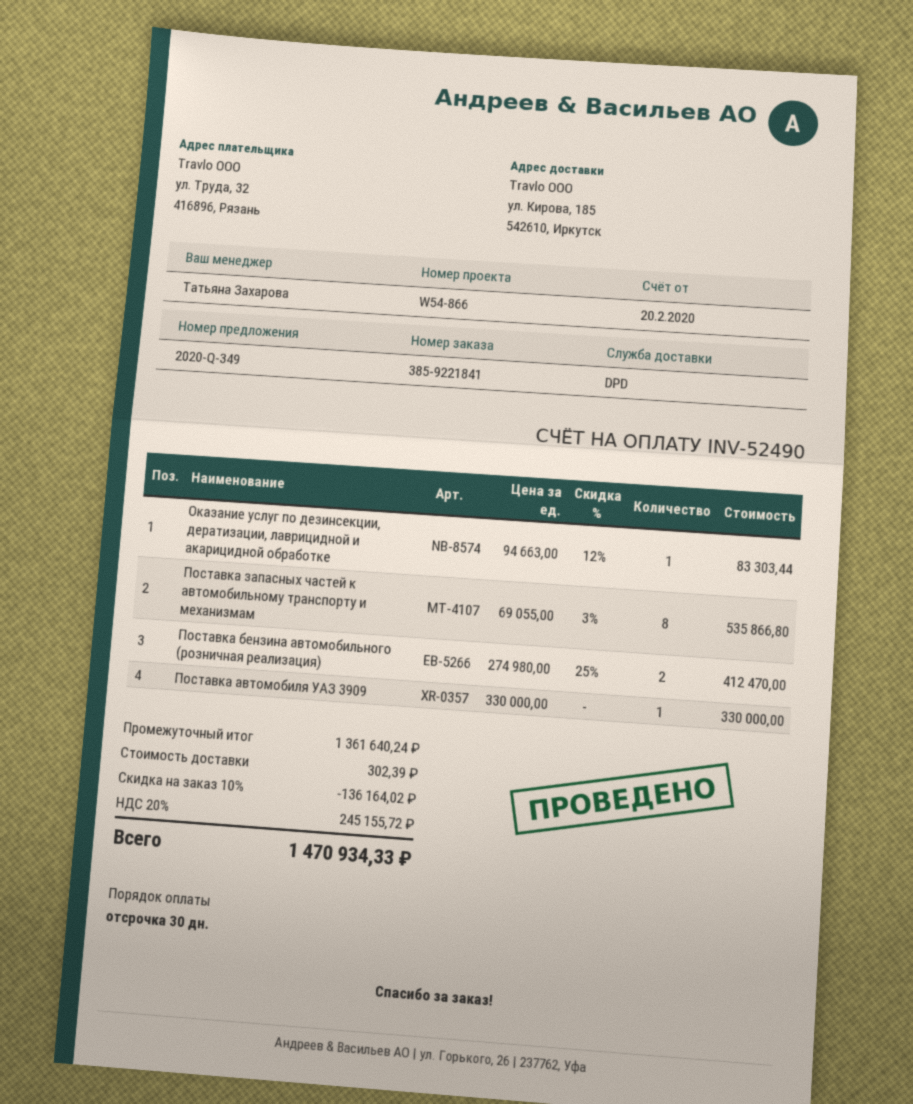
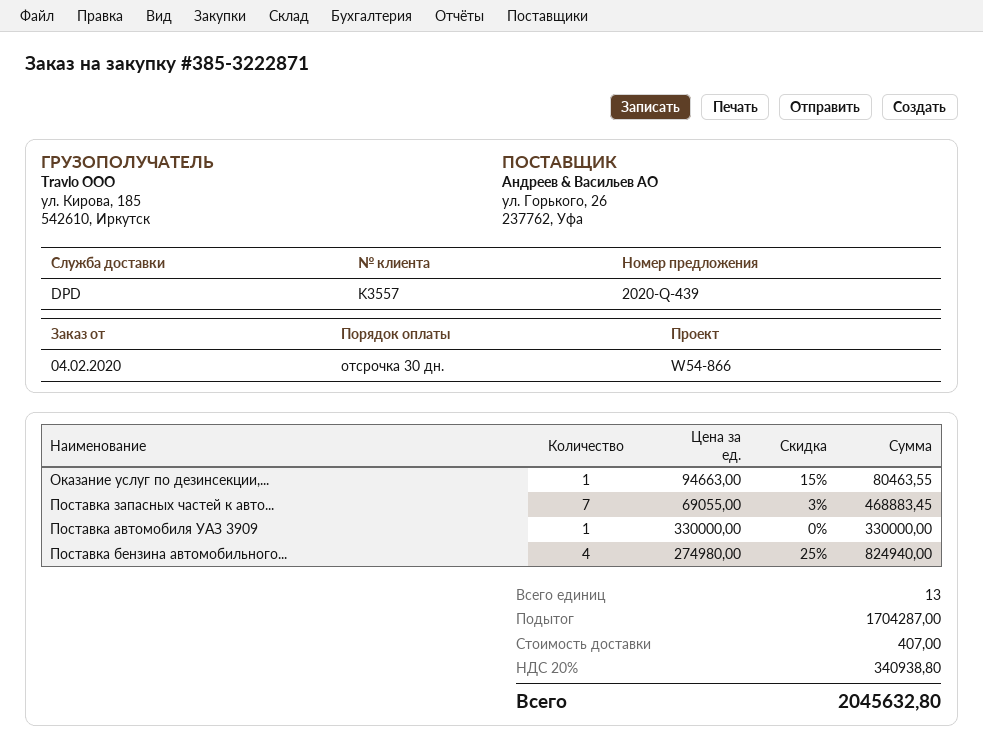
quote number: 2020-Q-349 -> 2020-Q-439
order number: 385-9221841 -> 385-3222871
Оказание услуг по дезинсекции, дератизации, лаврицидной и акарицидной обработке: 1 x 94663.00 - 12% = 83303.44 -> 1 x 94663.00 - 15% = 80463.55
Поставка запасных частей к автомобильному транспорту и механизмам: 8 x 69055.00 - 3% = 535866.80 -> 7 x 69055.00 - 3% = 468883.45
Поставка бензина автомобильного (розничная реализация): 2 x 274980.00 - 25% = 412470.00 -> 4 x 274980.00 - 25% = 824940.00
subtotal: 1361640.24 -> 1704287.00
discount: 10% = 136164.02 -> none
shipping: 302.39 -> 407.00
tax: 20% = 245155.72 -> 20% = 340938.80
total: 1470934.33 -> 2045632.80

